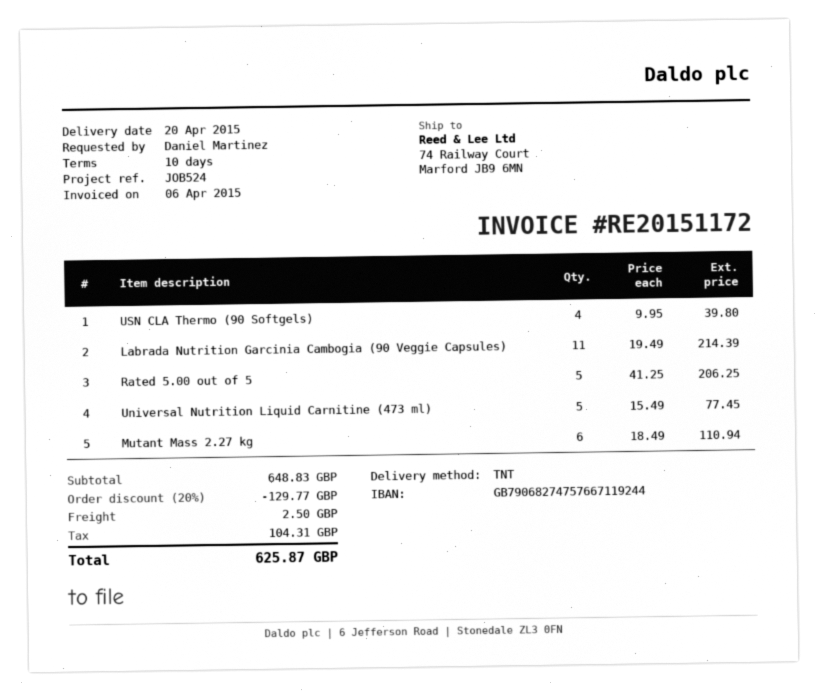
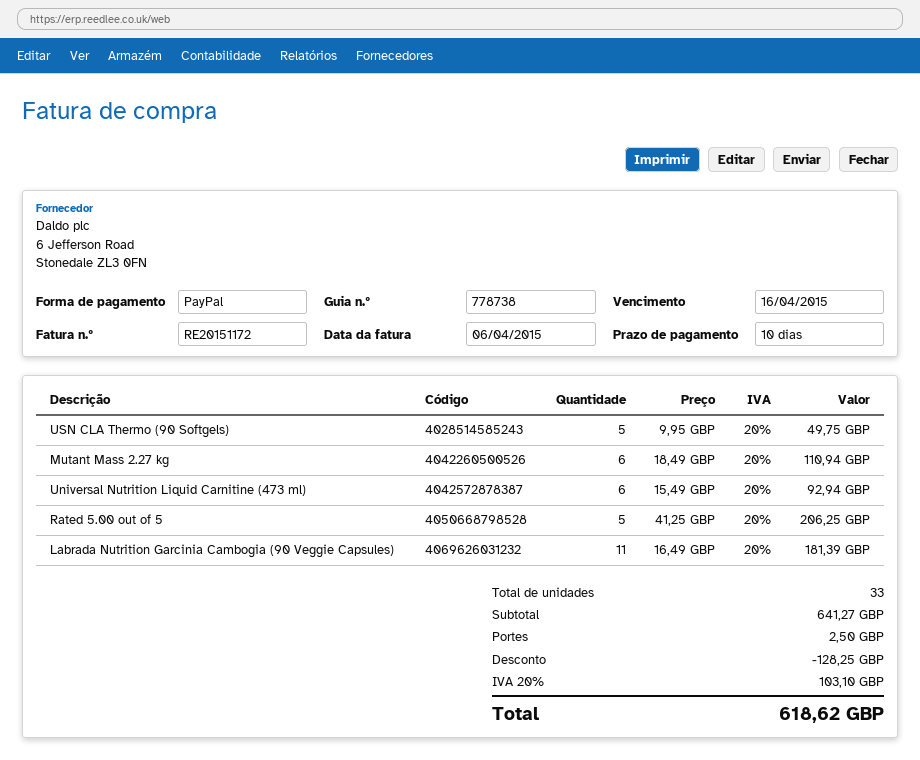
USN CLA Thermo (90 Softgels): 4 x 9.95 = 39.80 -> 5 x 9.95 = 49.75
Labrada Nutrition Garcinia Cambogia (90 Veggie Capsules): 11 x 19.49 = 214.39 -> 11 x 16.49 = 181.39
Universal Nutrition Liquid Carnitine (473 ml): 5 x 15.49 = 77.45 -> 6 x 15.49 = 92.94
subtotal: 648.83 -> 641.27
discount: 129.77 -> 128.25
tax: 104.31 -> 103.10
total: 625.87 -> 618.62

